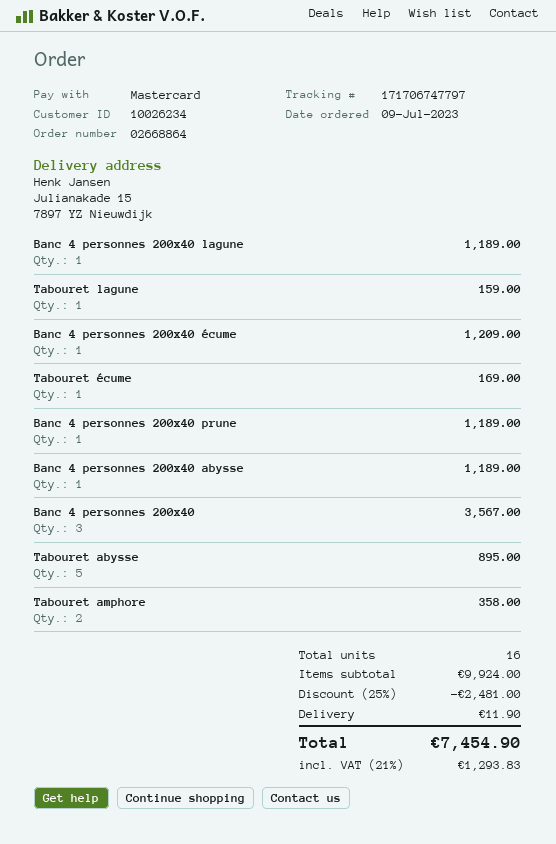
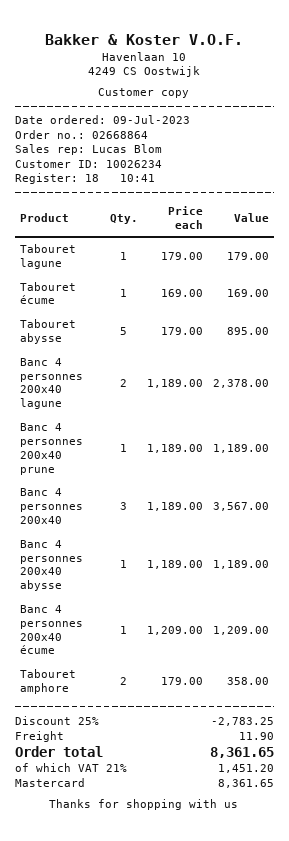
Banc 4 personnes 200x40 lagune: 1 for 1189.00 -> 2 for 2378.00
Tabouret lagune: 1 for 159.00 -> 1 for 179.00
discount: 25% = 2481.00 -> 25% = 2783.25
tax: 21% = 1293.83 -> 21% = 1451.20
total: 7454.90 -> 8361.65

